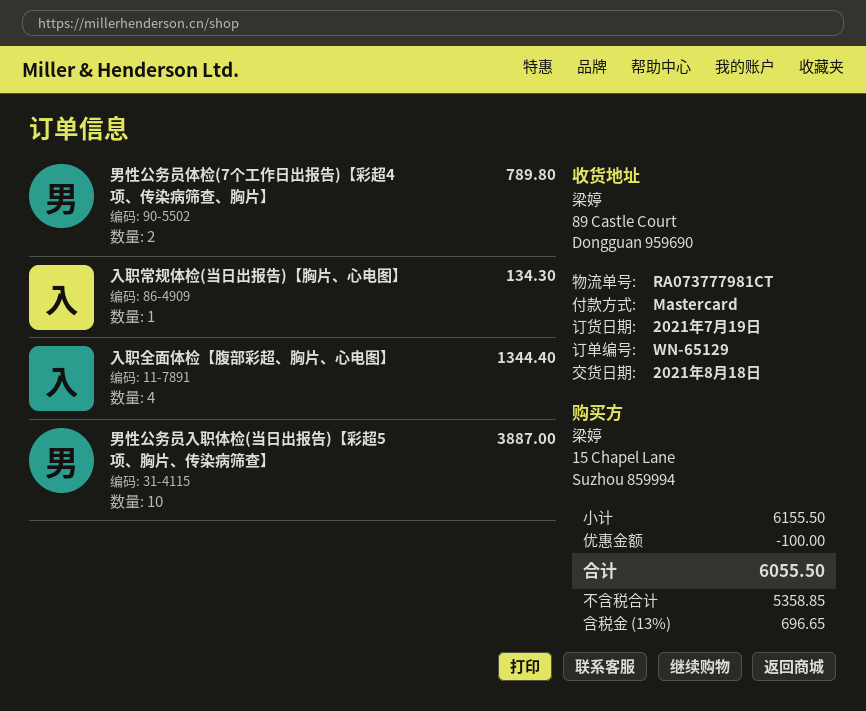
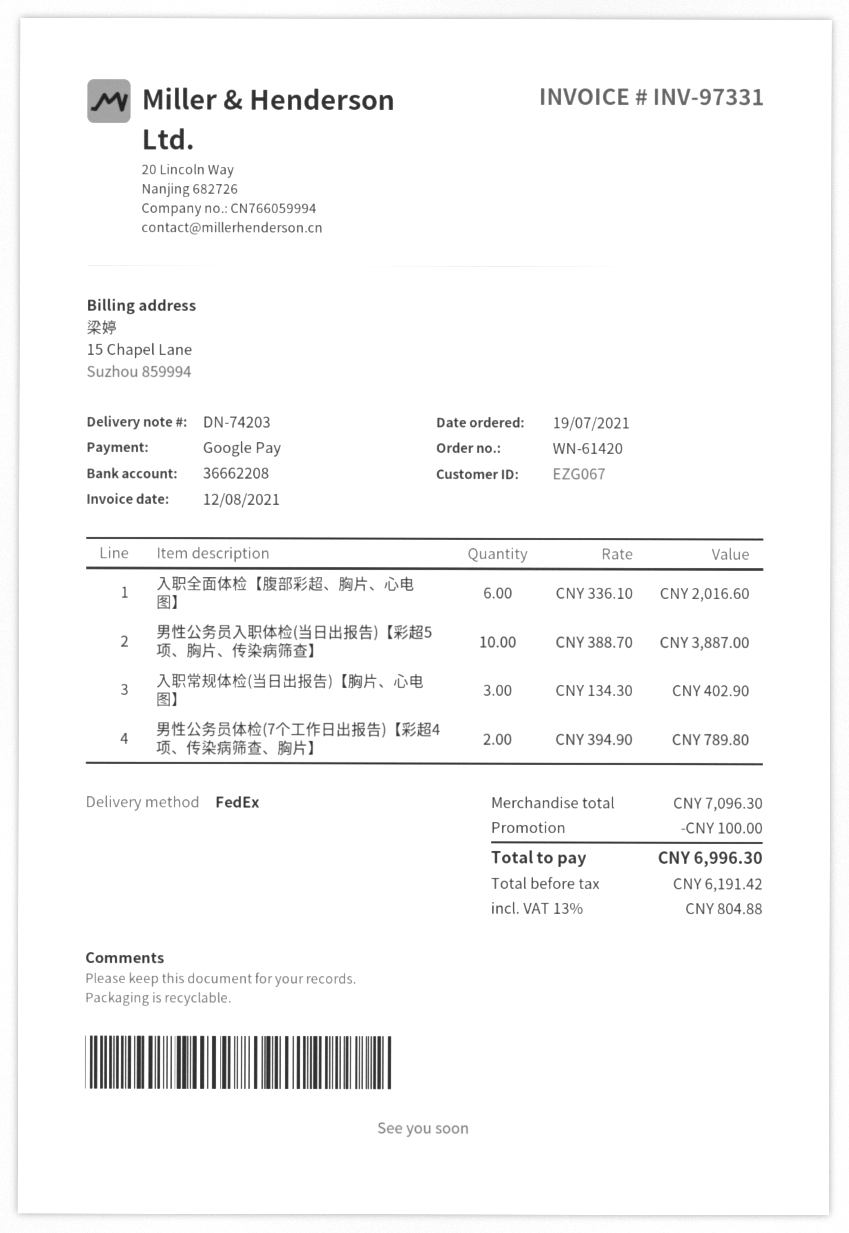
order number: WN-65129 -> WN-61420
payment method: Mastercard -> Google Pay
入职常规体检(当日出报告)【胸片、心电图】: 1 for 134.30 -> 3 for 402.90
入职全面体检【腹部彩超、胸片、心电图】: 4 for 1344.40 -> 6 for 2016.60
subtotal: 6155.50 -> 7096.30
net: 5358.85 -> 6191.42
tax: 13% = 696.65 -> 13% = 804.88
total: 6055.50 -> 6996.30

